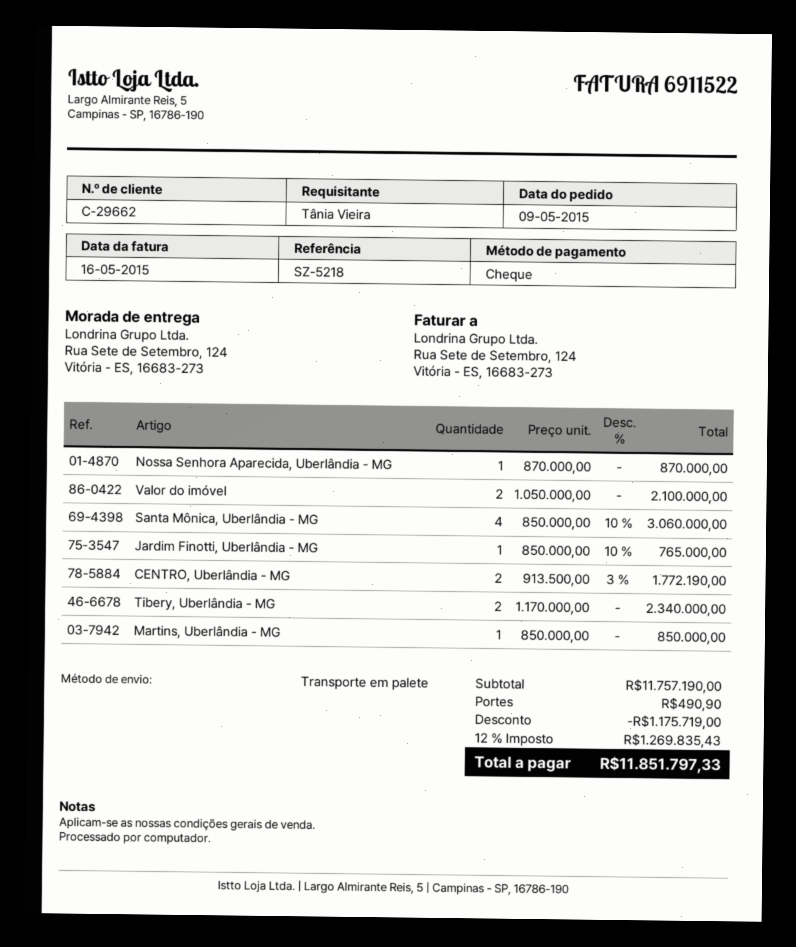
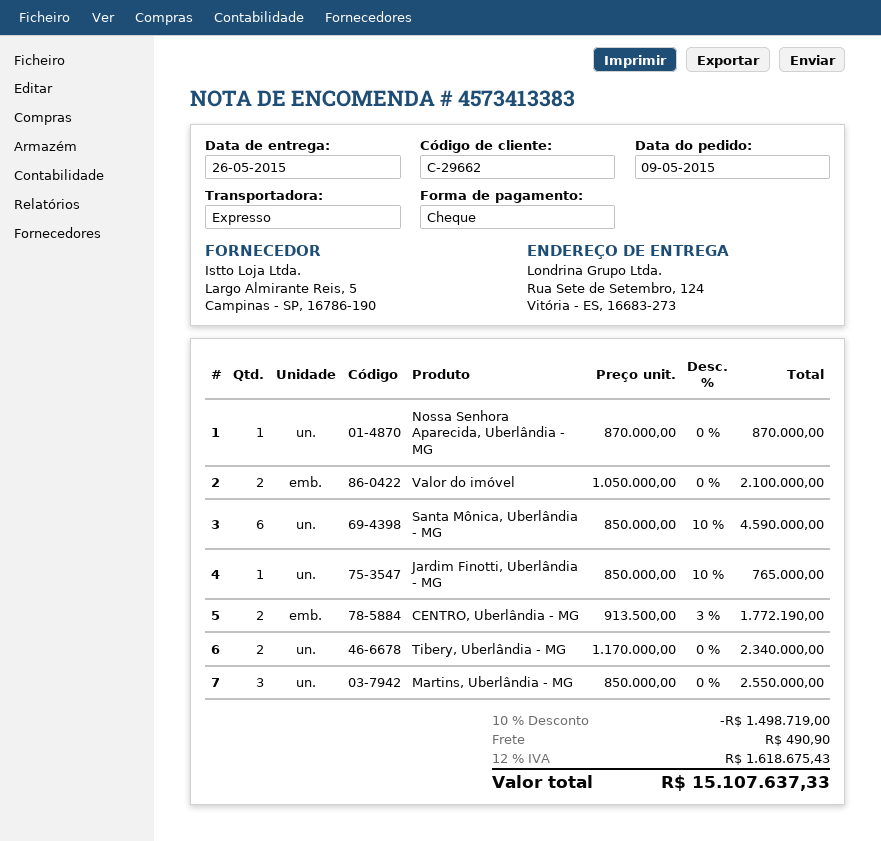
shipping method: pallet freight -> express
Santa Mônica, Uberlândia - MG: 4 x 850000.00 - 10% = 3060000.00 -> 6 x 850000.00 - 10% = 4590000.00
Martins, Uberlândia - MG: 1 x 850000.00 = 850000.00 -> 3 x 850000.00 = 2550000.00
discount: 1175719.00 -> 1498719.00
tax: 12% = 1269835.43 -> 12% = 1618675.43
total: 11851797.33 -> 15107637.33

